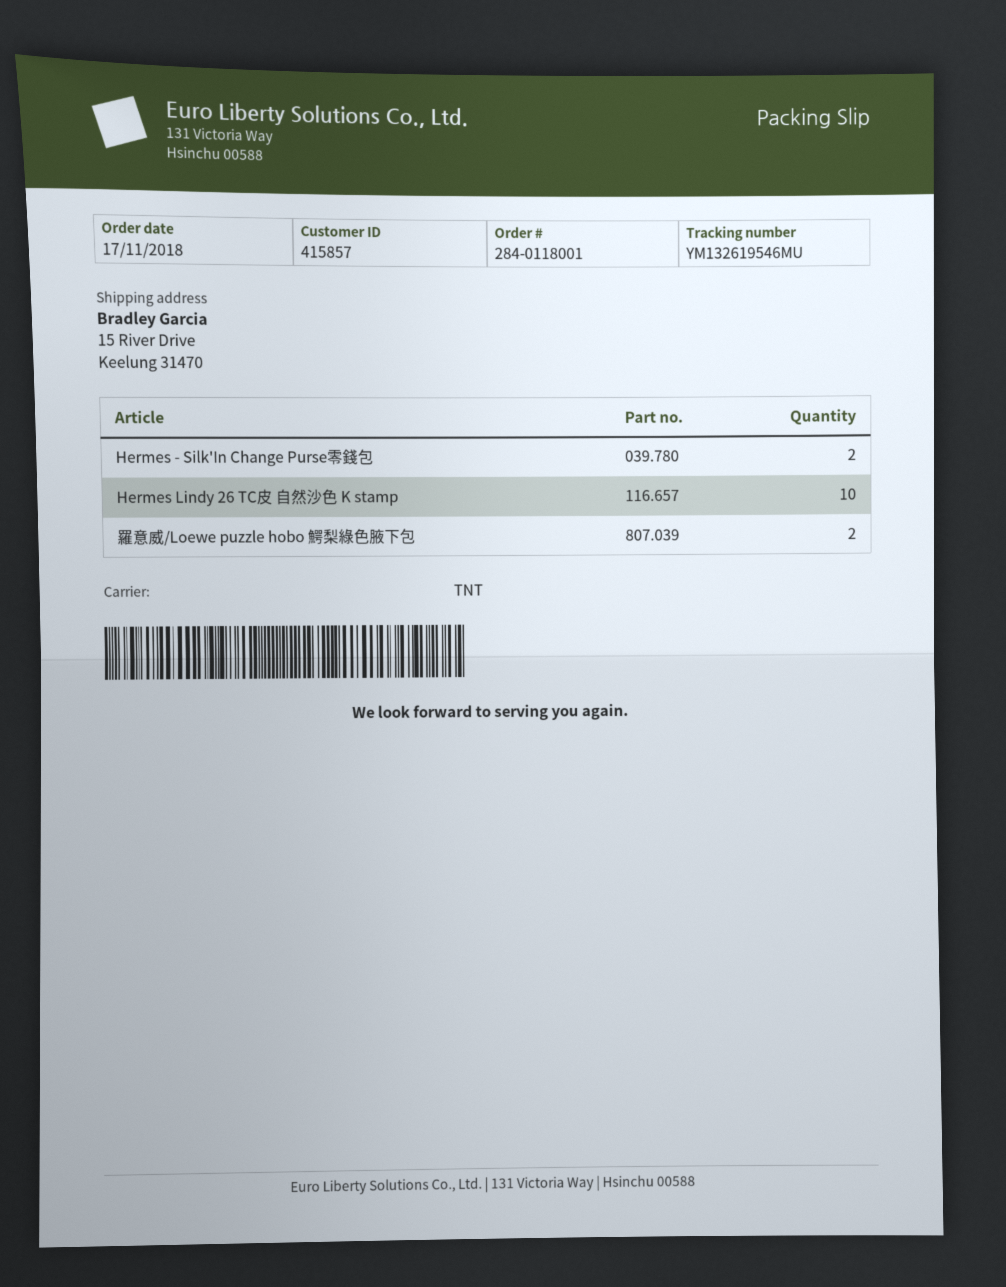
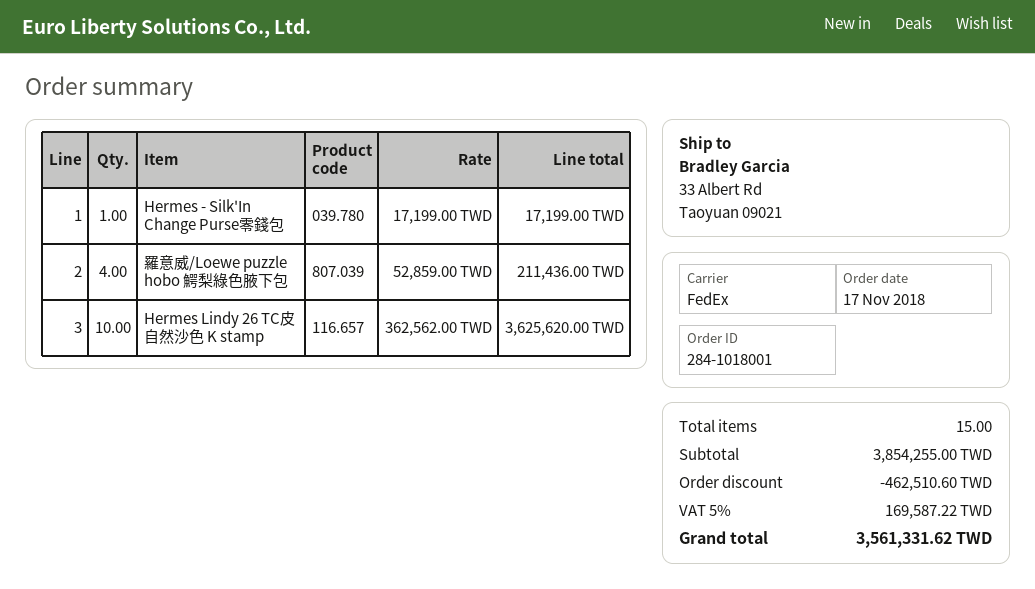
order number: 284-0118001 -> 284-1018001
shipping method: TNT -> FedEx
ship to: 15 River Drive, Keelung 31470 -> 33 Albert Rd, Taoyuan 09021
Hermes - Silk'In Change Purse零錢包: 2 -> 1
羅意威/Loewe puzzle hobo 鰐梨綠色腋下包: 2 -> 4

